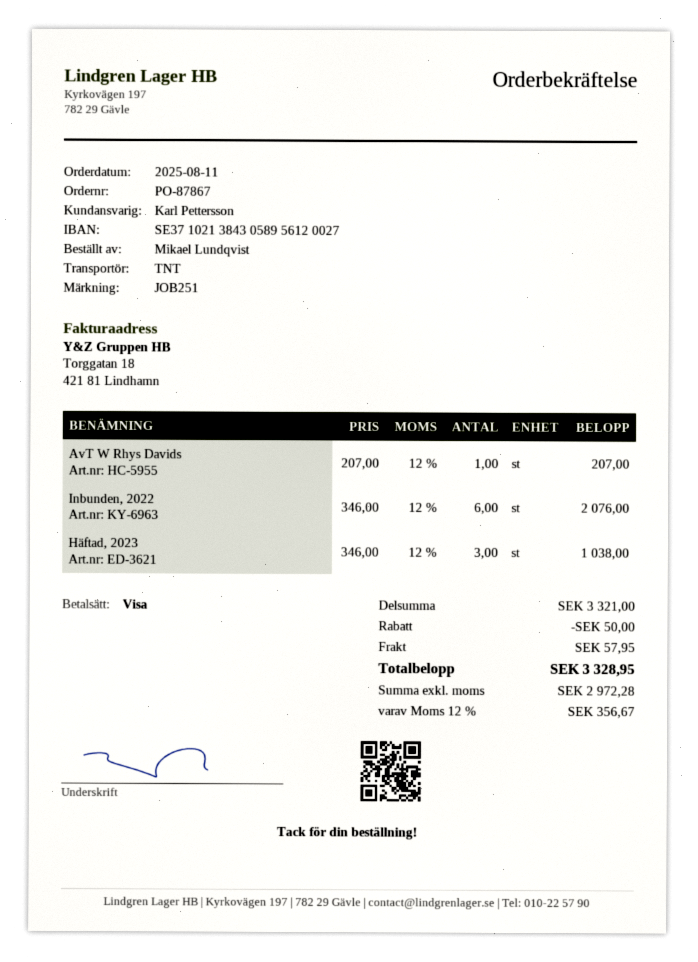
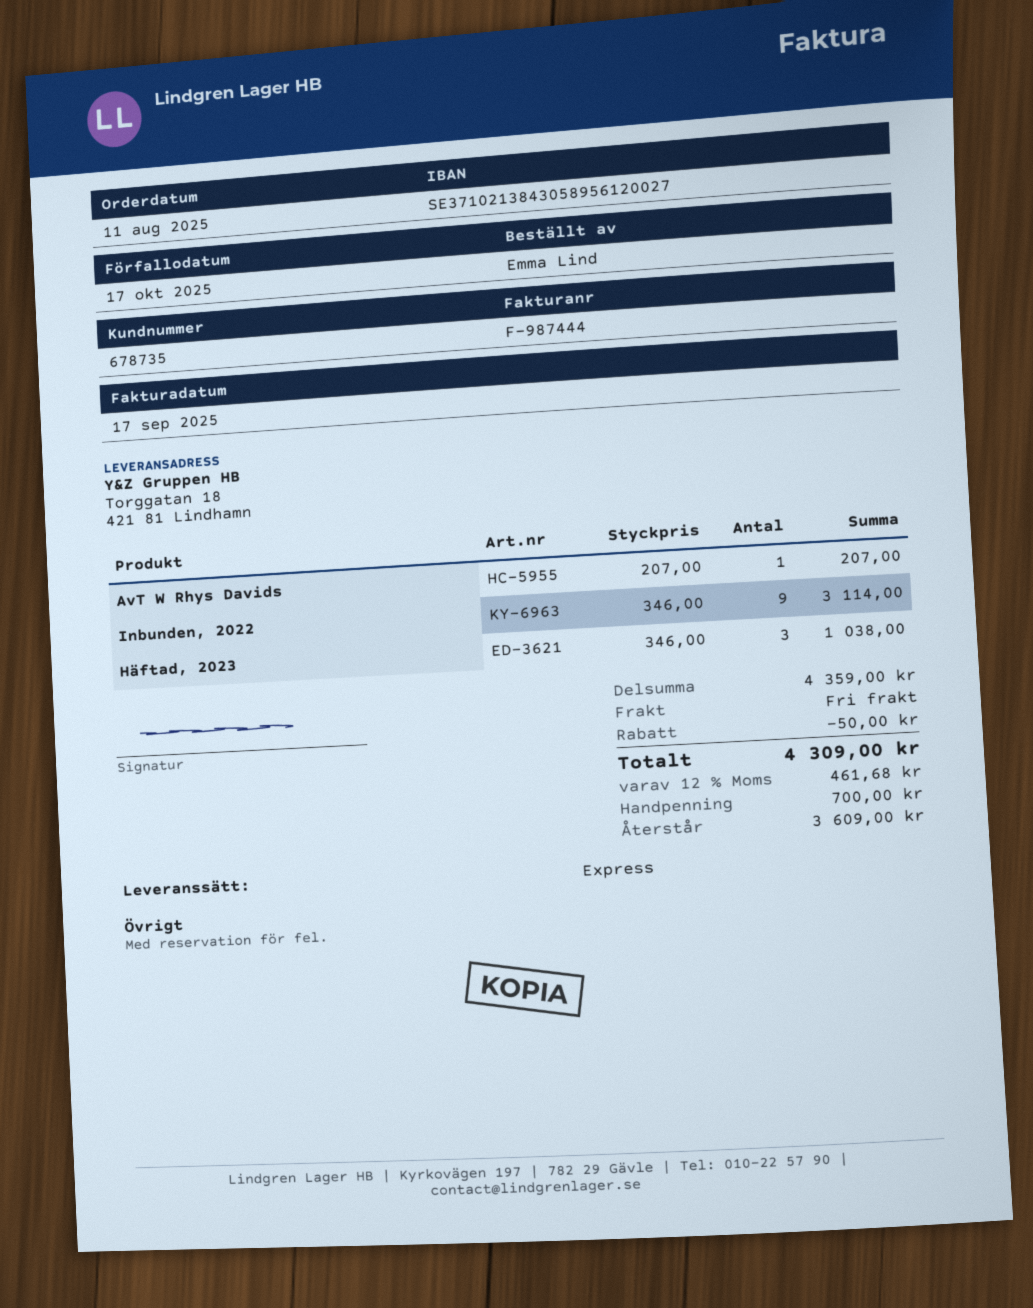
ordered by: Mikael Lundqvist -> Emma Lind
shipping method: TNT -> express
Inbunden, 2022: 6 x 346.00 = 2076.00 -> 9 x 346.00 = 3114.00
subtotal: 3321.00 -> 4359.00
shipping: 57.95 -> 0.00
tax: 12% = 356.67 -> 12% = 461.68
total: 3328.95 -> 4309.00

